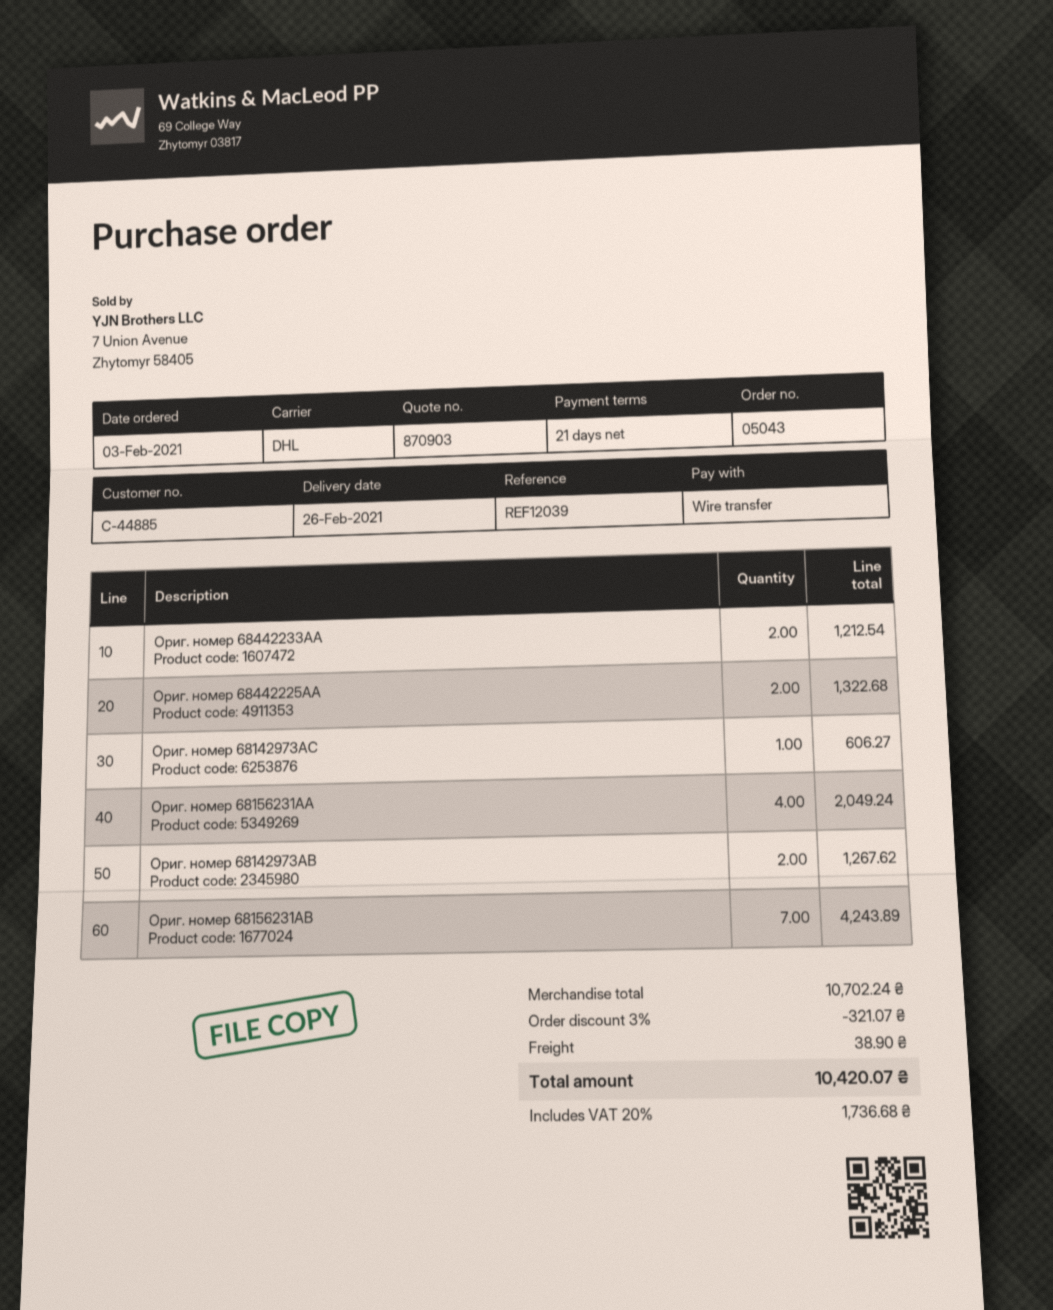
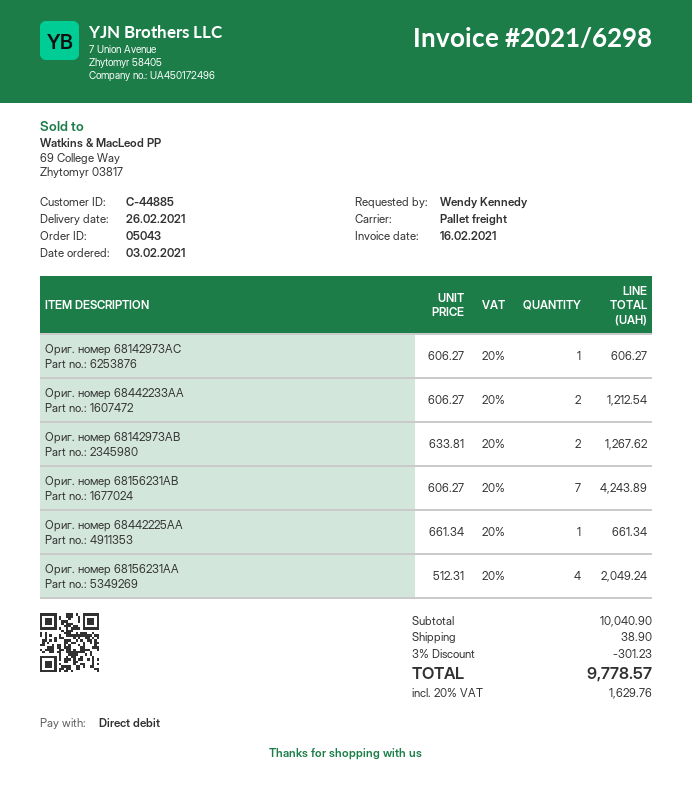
payment method: bank transfer -> direct debit
shipping method: DHL -> pallet freight
Ориг. номер 68442225AA: 2 for 1322.68 -> 1 for 661.34
subtotal: 10702.24 -> 10040.90
discount: 3% = 321.07 -> 3% = 301.23
tax: 20% = 1736.68 -> 20% = 1629.76
total: 10420.07 -> 9778.57

